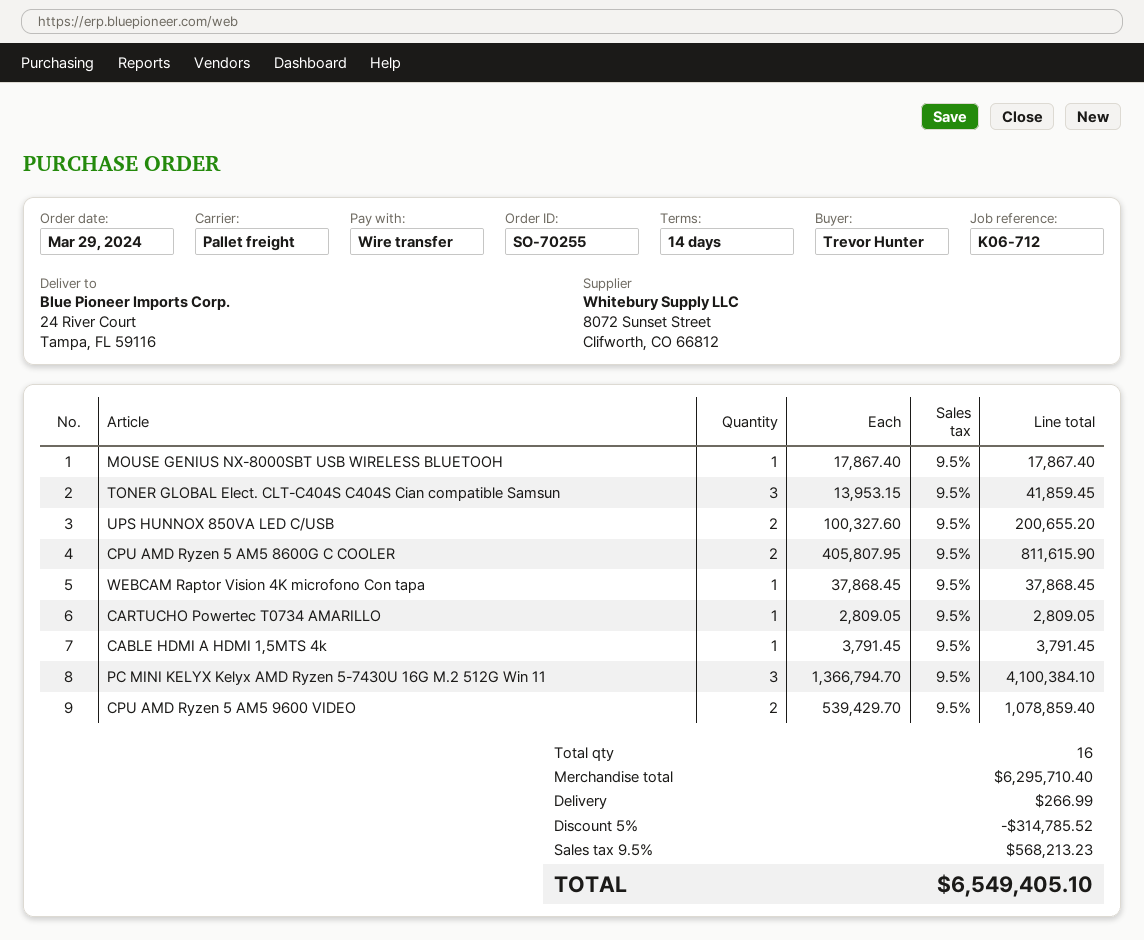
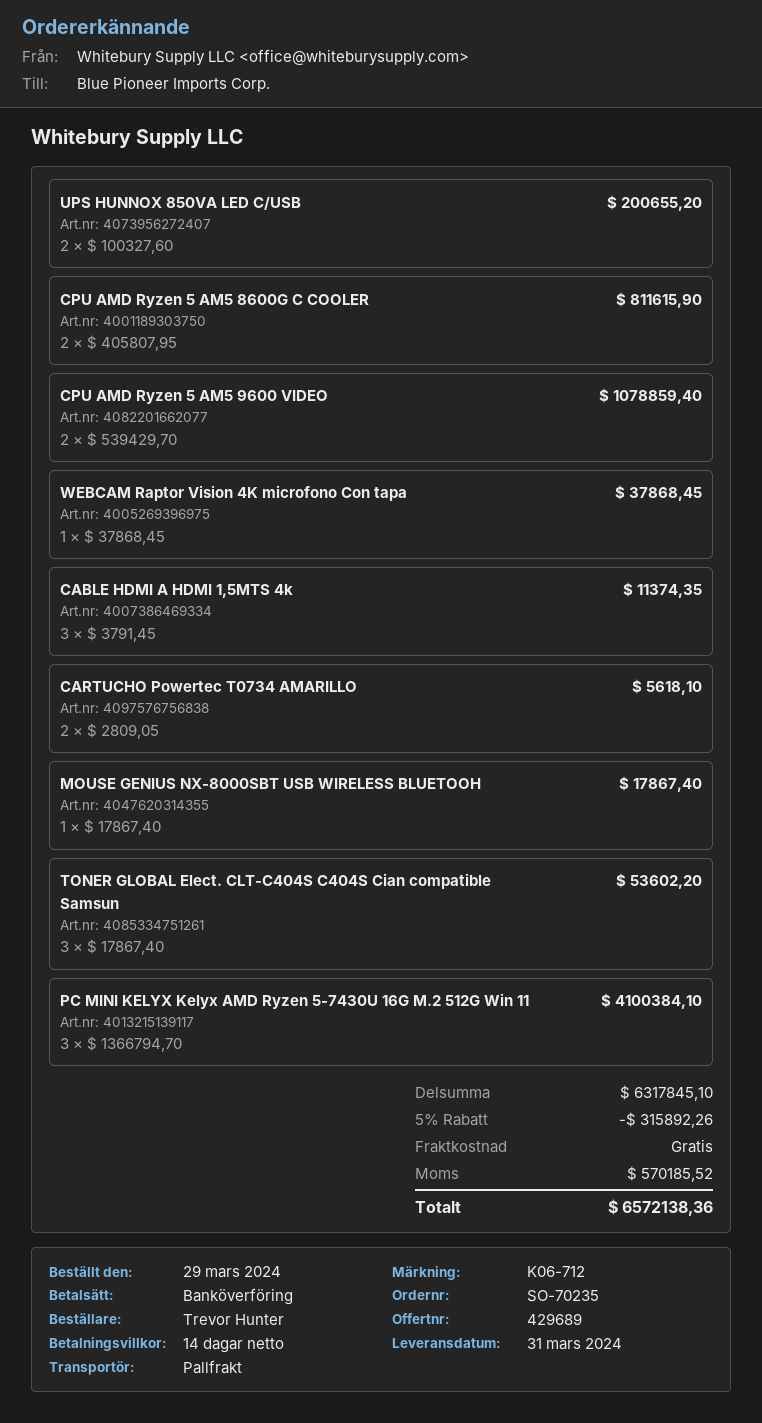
order number: SO-70255 -> SO-70235
TONER GLOBAL Elect. CLT-C404S C404S Cian compatible Samsun: 3 x 13953.15 = 41859.45 -> 3 x 17867.40 = 53602.20
CARTUCHO Powertec T0734 AMARILLO: 1 x 2809.05 = 2809.05 -> 2 x 2809.05 = 5618.10
CABLE HDMI A HDMI 1,5MTS 4k: 1 x 3791.45 = 3791.45 -> 3 x 3791.45 = 11374.35
subtotal: 6295710.40 -> 6317845.10
discount: 5% = 314785.52 -> 5% = 315892.26
shipping: 266.99 -> 0.00
tax: 568213.23 -> 570185.52
total: 6549405.10 -> 6572138.36

